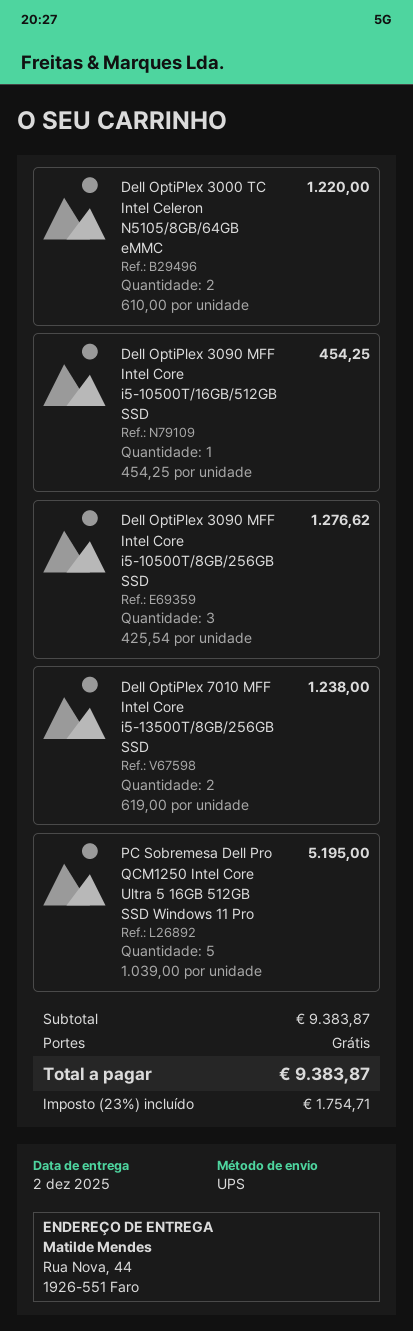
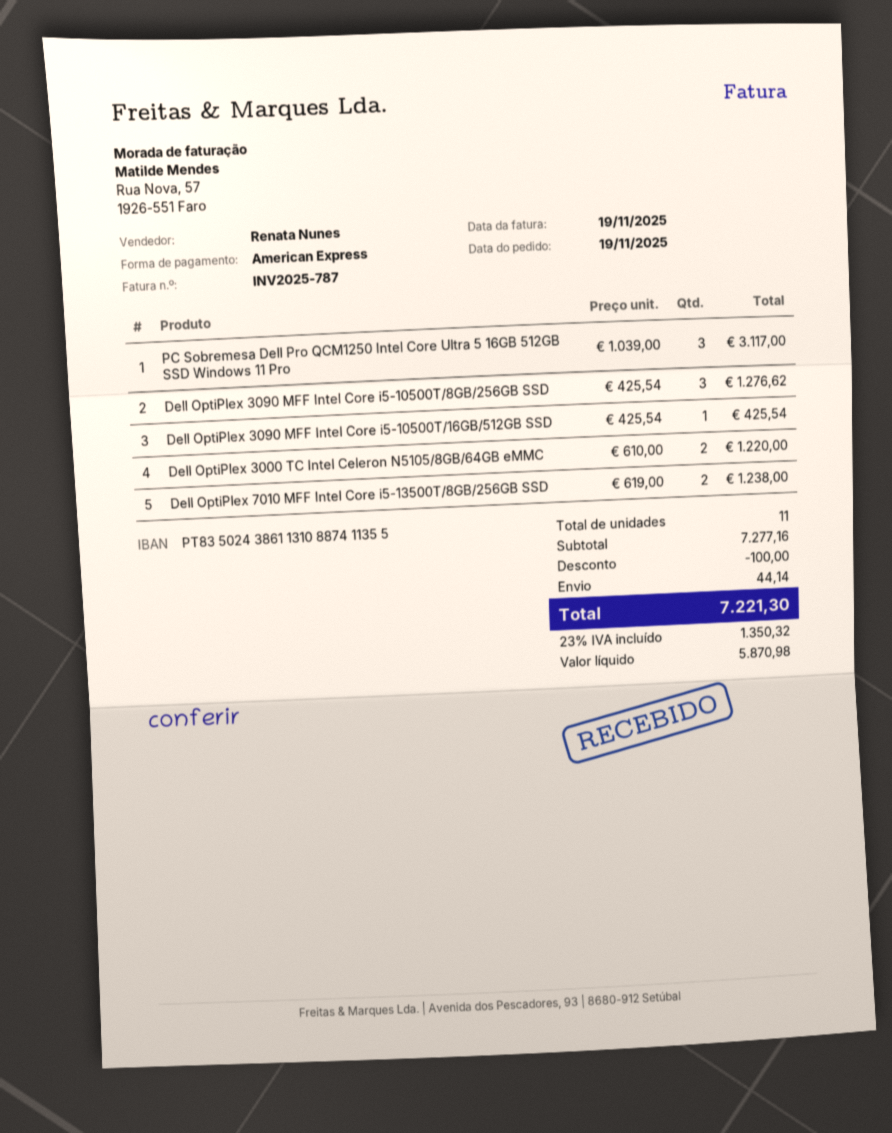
Dell OptiPlex 3090 MFF Intel Core i5-10500T/16GB/512GB SSD: 1 x 454.25 = 454.25 -> 1 x 425.54 = 425.54
PC Sobremesa Dell Pro QCM1250 Intel Core Ultra 5 16GB 512GB SSD Windows 11 Pro: 5 x 1039.00 = 5195.00 -> 3 x 1039.00 = 3117.00
subtotal: 9383.87 -> 7277.16
discount: none -> 100.00
shipping: 0.00 -> 44.14
tax: 23% = 1754.71 -> 23% = 1350.32
total: 9383.87 -> 7221.30

